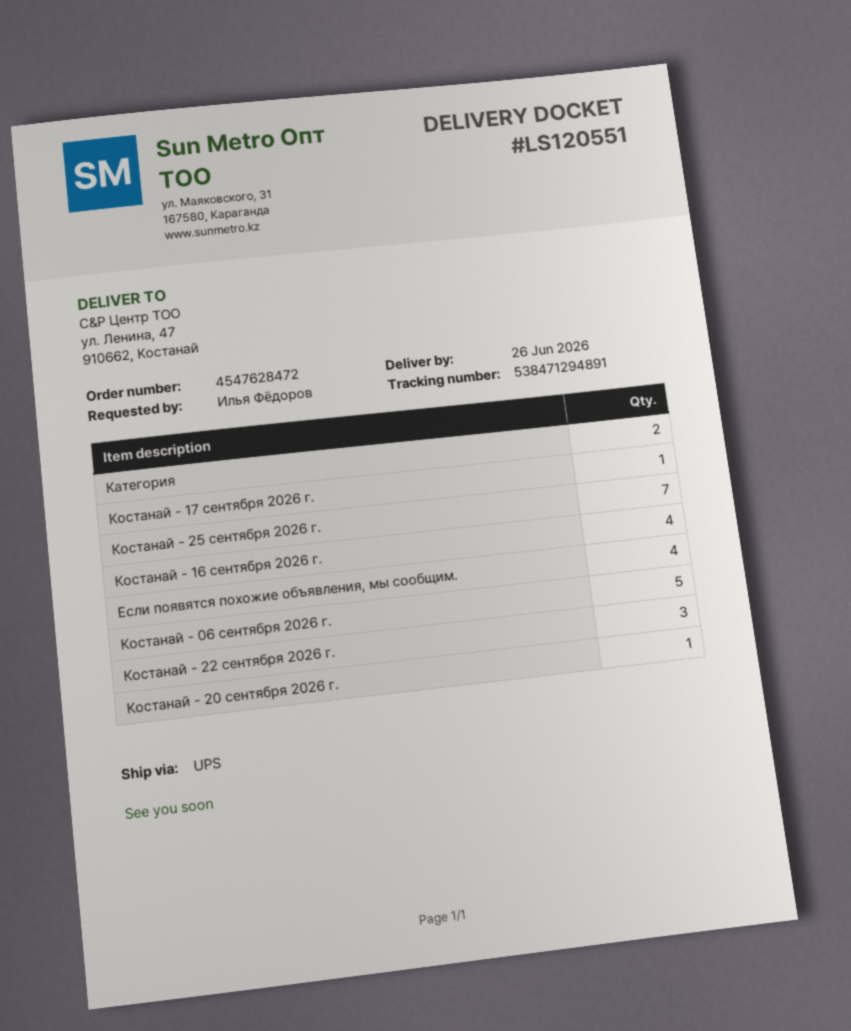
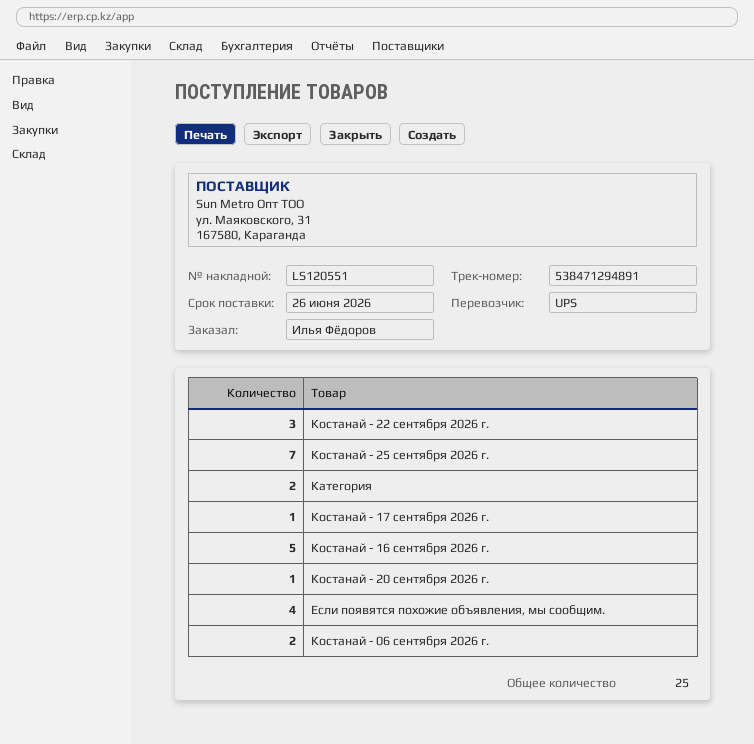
Костанай - 16 сентября 2026 г.: 4 -> 5
Костанай - 06 сентября 2026 г.: 5 -> 2

